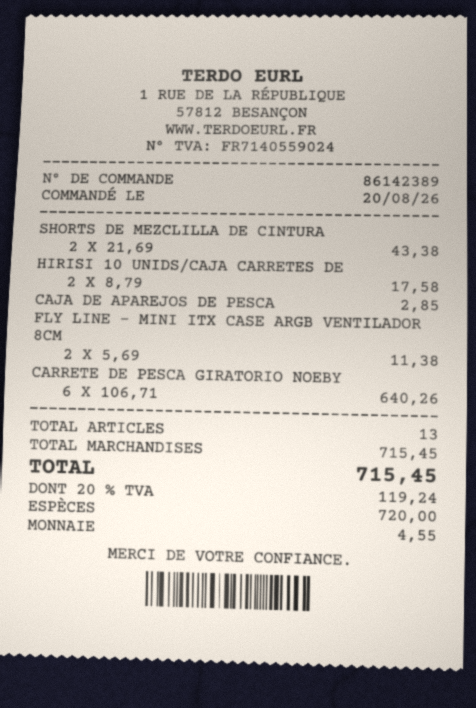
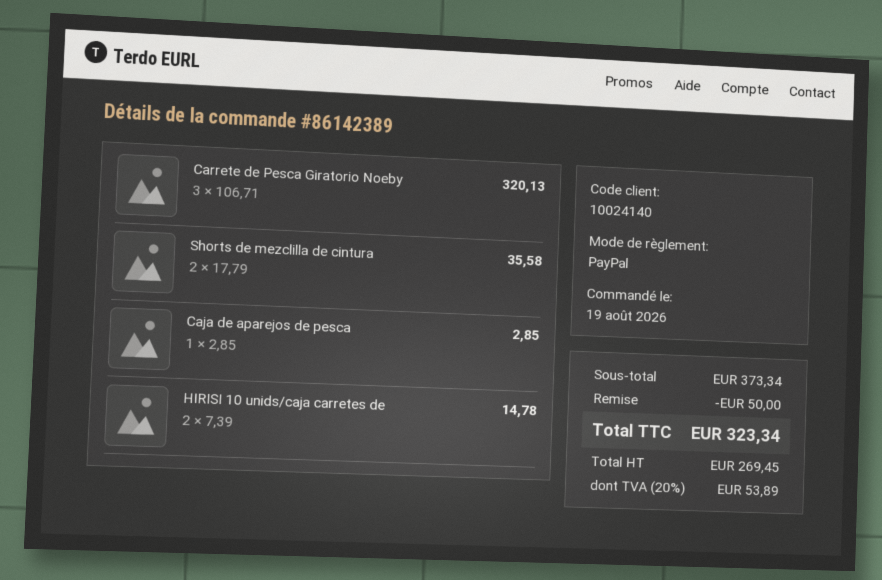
order date: 2026-08-20 -> 2026-08-19
payment method: cash -> PayPal
SHORTS DE MEZCLILLA DE CINTURA: 2 x 21.69 = 43.38 -> 2 x 17.79 = 35.58
HIRISI 10 UNIDS/CAJA CARRETES DE: 2 x 8.79 = 17.58 -> 2 x 7.39 = 14.78
FLY LINE - MINI ITX CASE ARGB VENTILADOR 8CM: 2 x 5.69 = 11.38 -> none
CARRETE DE PESCA GIRATORIO NOEBY: 6 x 106.71 = 640.26 -> 3 x 106.71 = 320.13
subtotal: 715.45 -> 373.34
discount: none -> 50.00
tax: 20% = 119.24 -> 20% = 53.89
total: 715.45 -> 323.34

